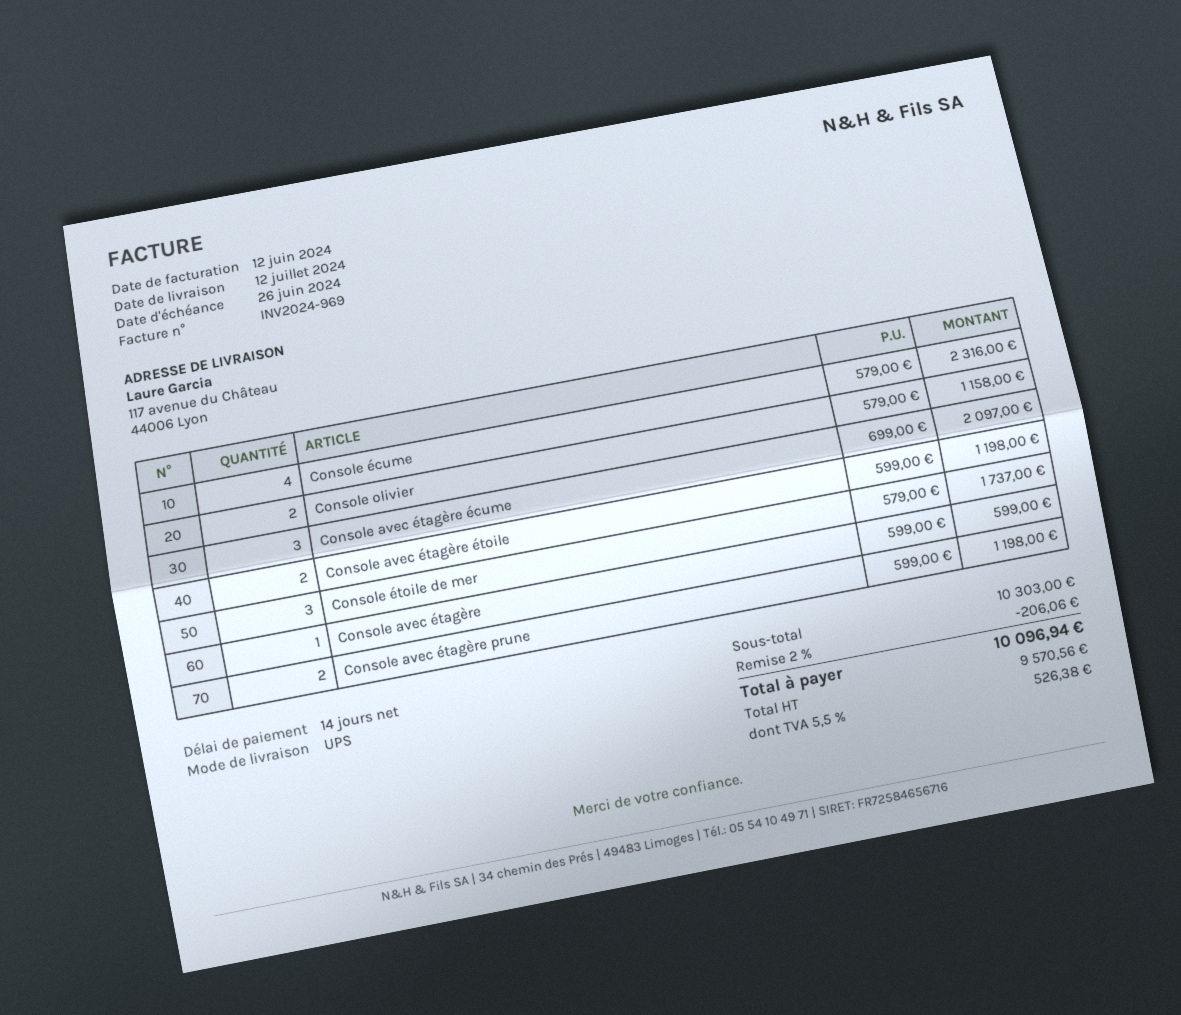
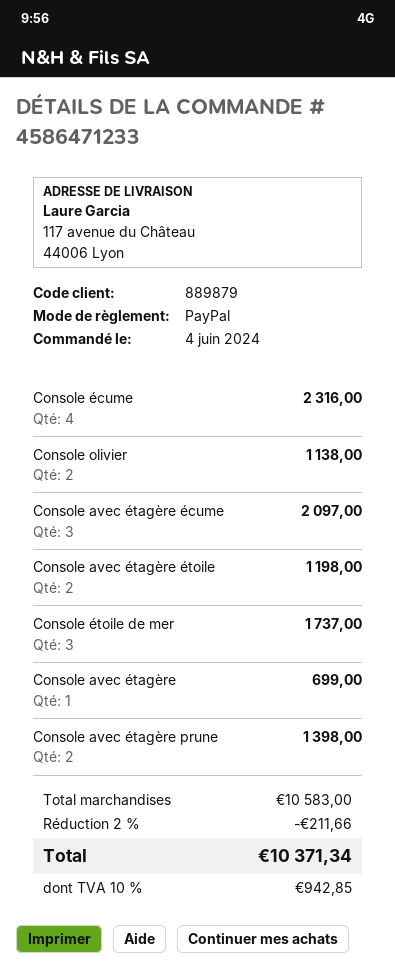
Console olivier: 2 for 1158.00 -> 2 for 1138.00
Console avec étagère: 1 for 599.00 -> 1 for 699.00
Console avec étagère prune: 2 for 1198.00 -> 2 for 1398.00
subtotal: 10303.00 -> 10583.00
discount: 2% = 206.06 -> 2% = 211.66
tax: 5.5% = 526.38 -> 10% = 942.85
total: 10096.94 -> 10371.34

